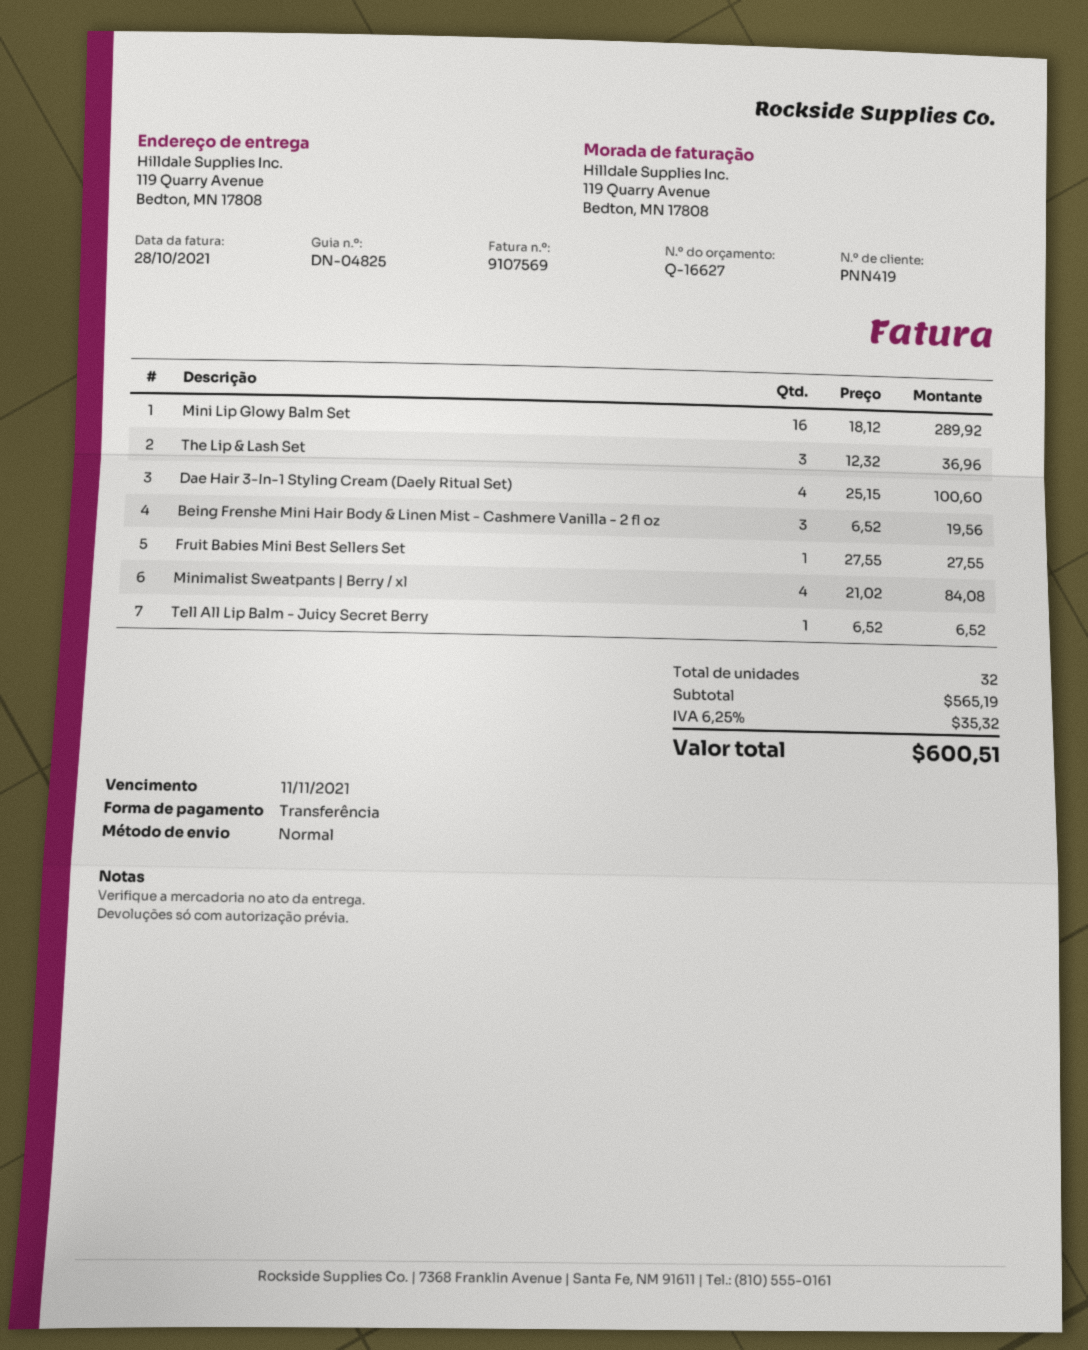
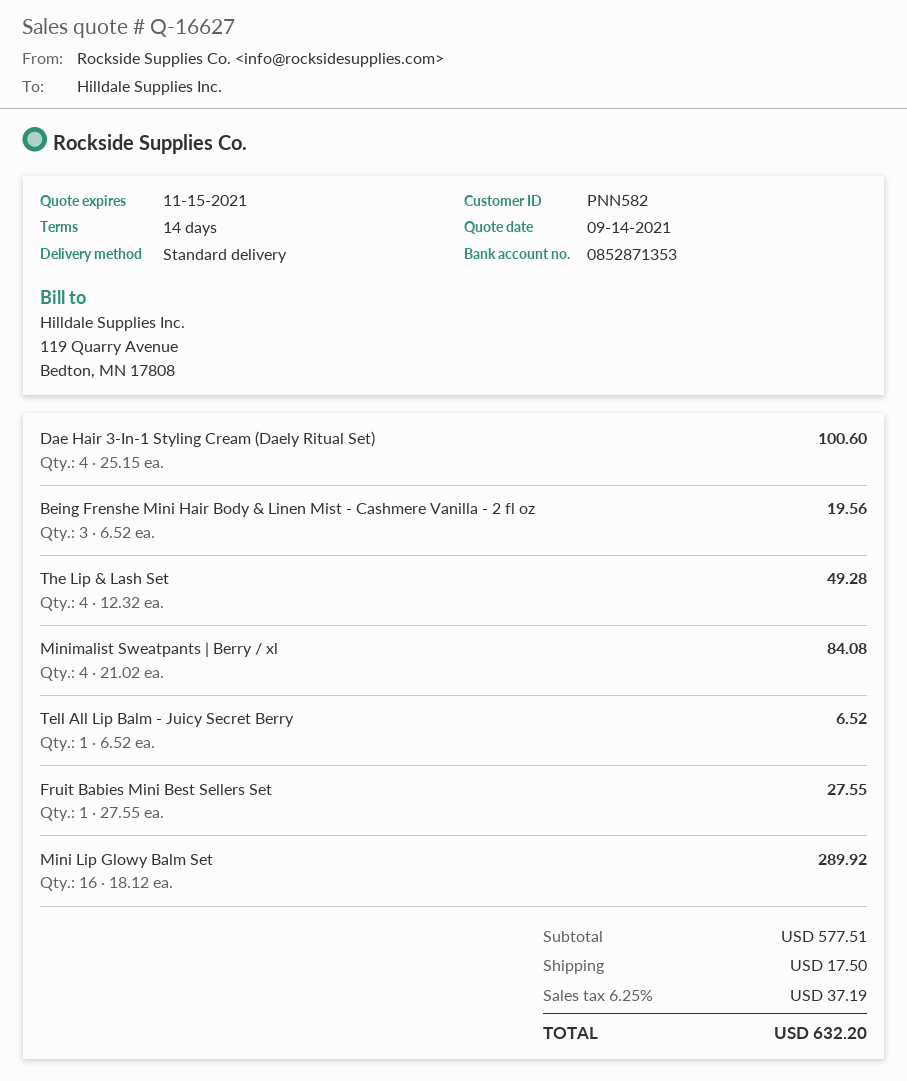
customer number: PNN419 -> PNN582
The Lip & Lash Set: 3 x 12.32 = 36.96 -> 4 x 12.32 = 49.28
subtotal: 565.19 -> 577.51
shipping: none -> 17.50
tax: 6.25% = 35.32 -> 6.25% = 37.19
total: 600.51 -> 632.20

